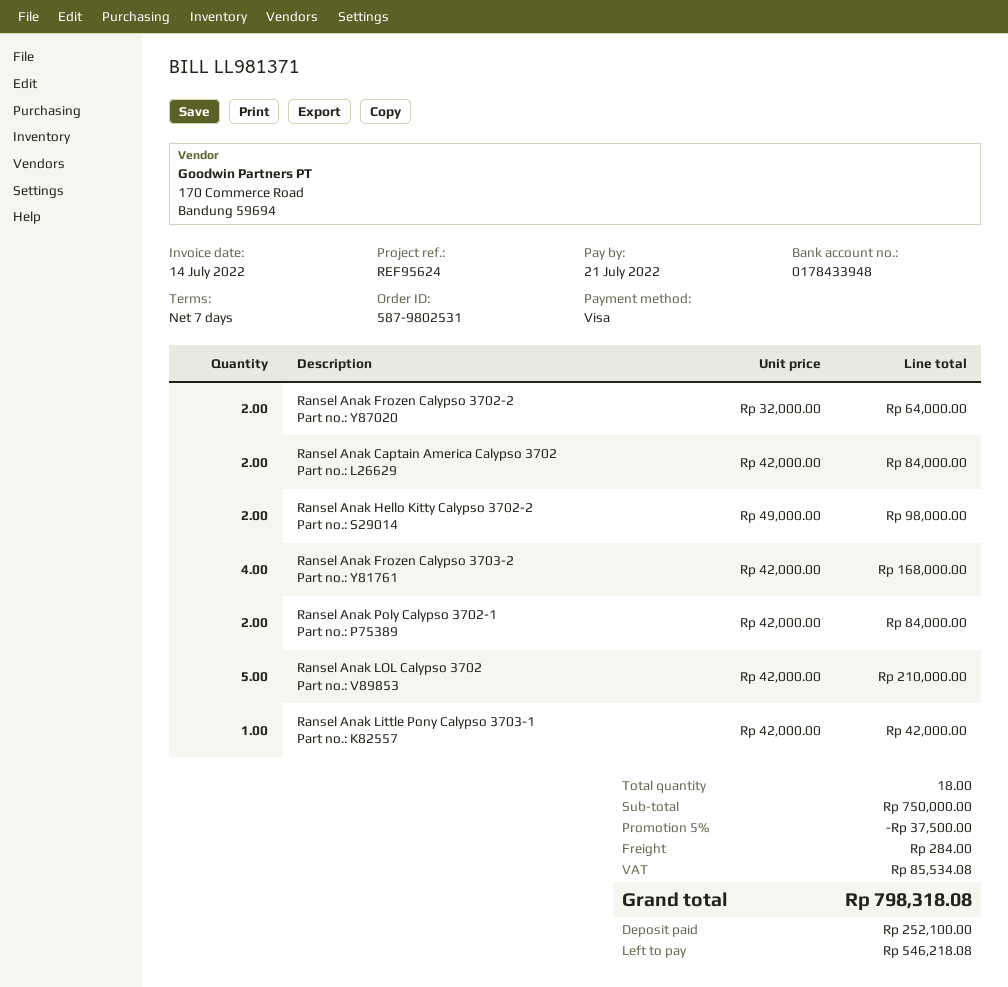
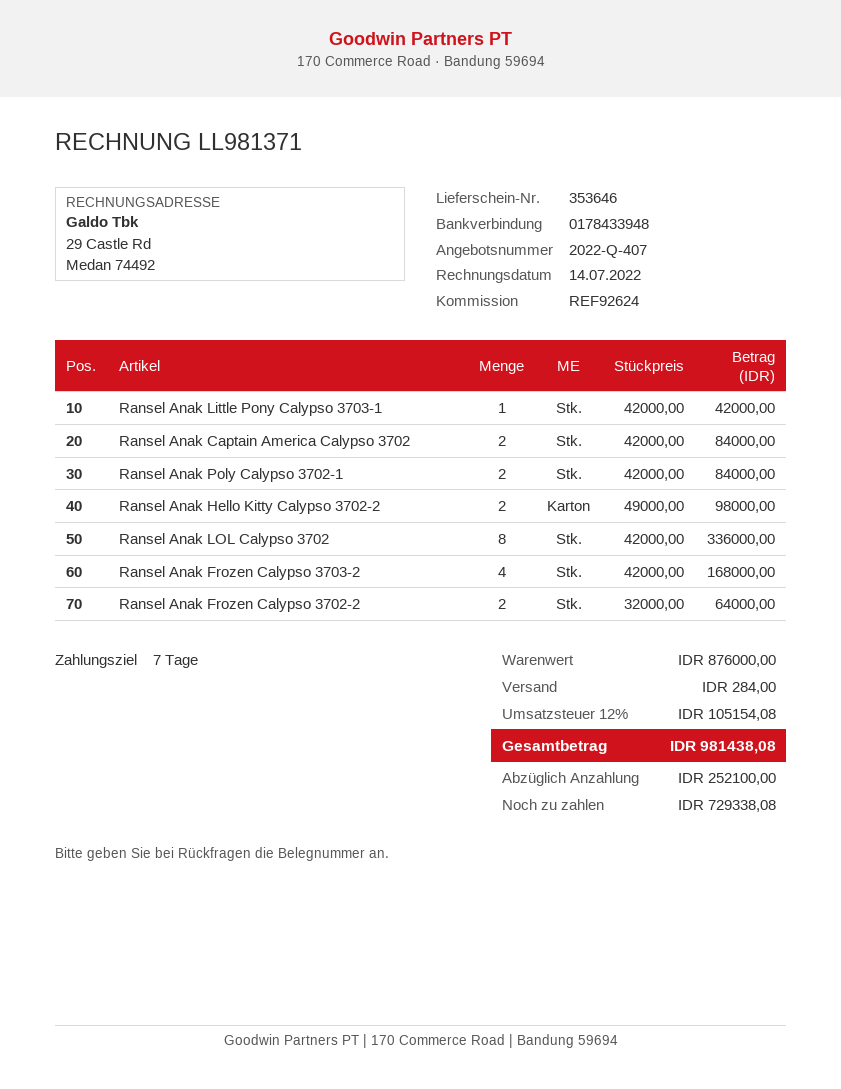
reference: REF95624 -> REF92624
Ransel Anak LOL Calypso 3702: 5 x 42000.00 = 210000.00 -> 8 x 42000.00 = 336000.00
subtotal: 750000.00 -> 876000.00
discount: 5% = 37500.00 -> none
tax: 85534.08 -> 105154.08
total: 798318.08 -> 981438.08
balance: 546218.08 -> 729338.08

